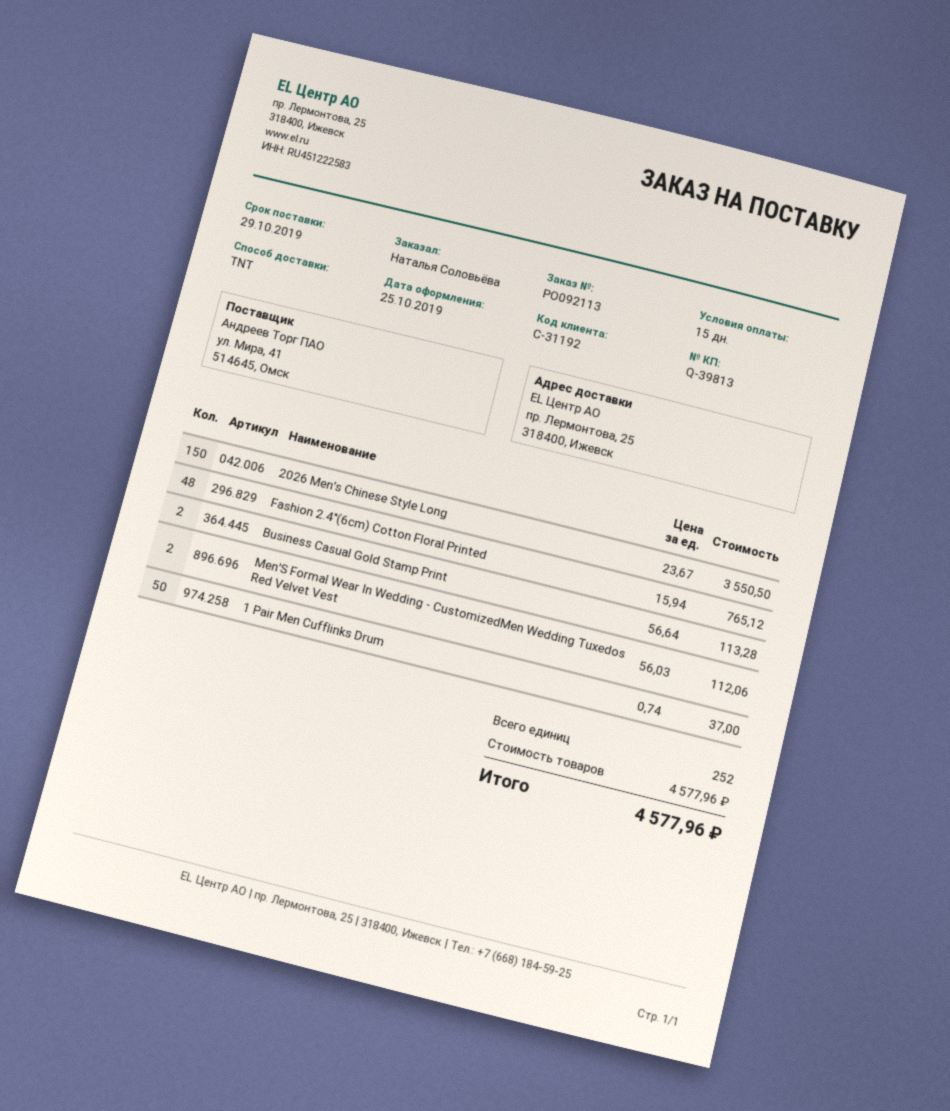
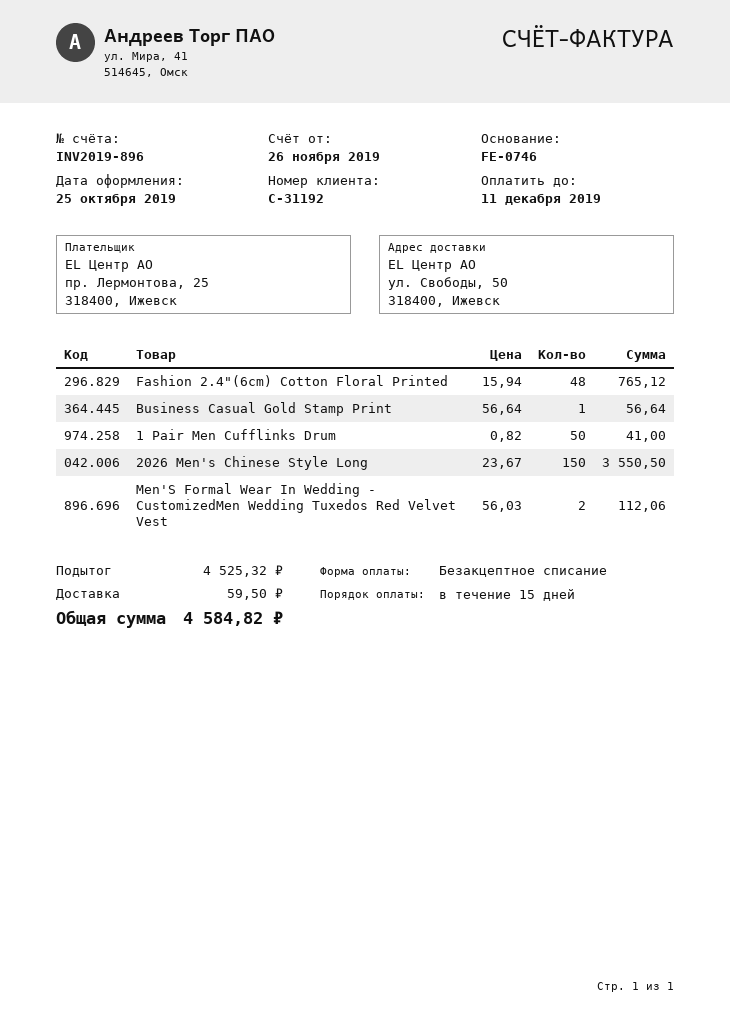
ship to: пр. Лермонтова, 25, 318400, Ижевск -> ул. Свободы, 50, 318400, Ижевск
Business Casual Gold Stamp Print: 2 x 56.64 = 113.28 -> 1 x 56.64 = 56.64
1 Pair Men Cufflinks Drum: 50 x 0.74 = 37.00 -> 50 x 0.82 = 41.00
subtotal: 4577.96 -> 4525.32
shipping: none -> 59.50
total: 4577.96 -> 4584.82

